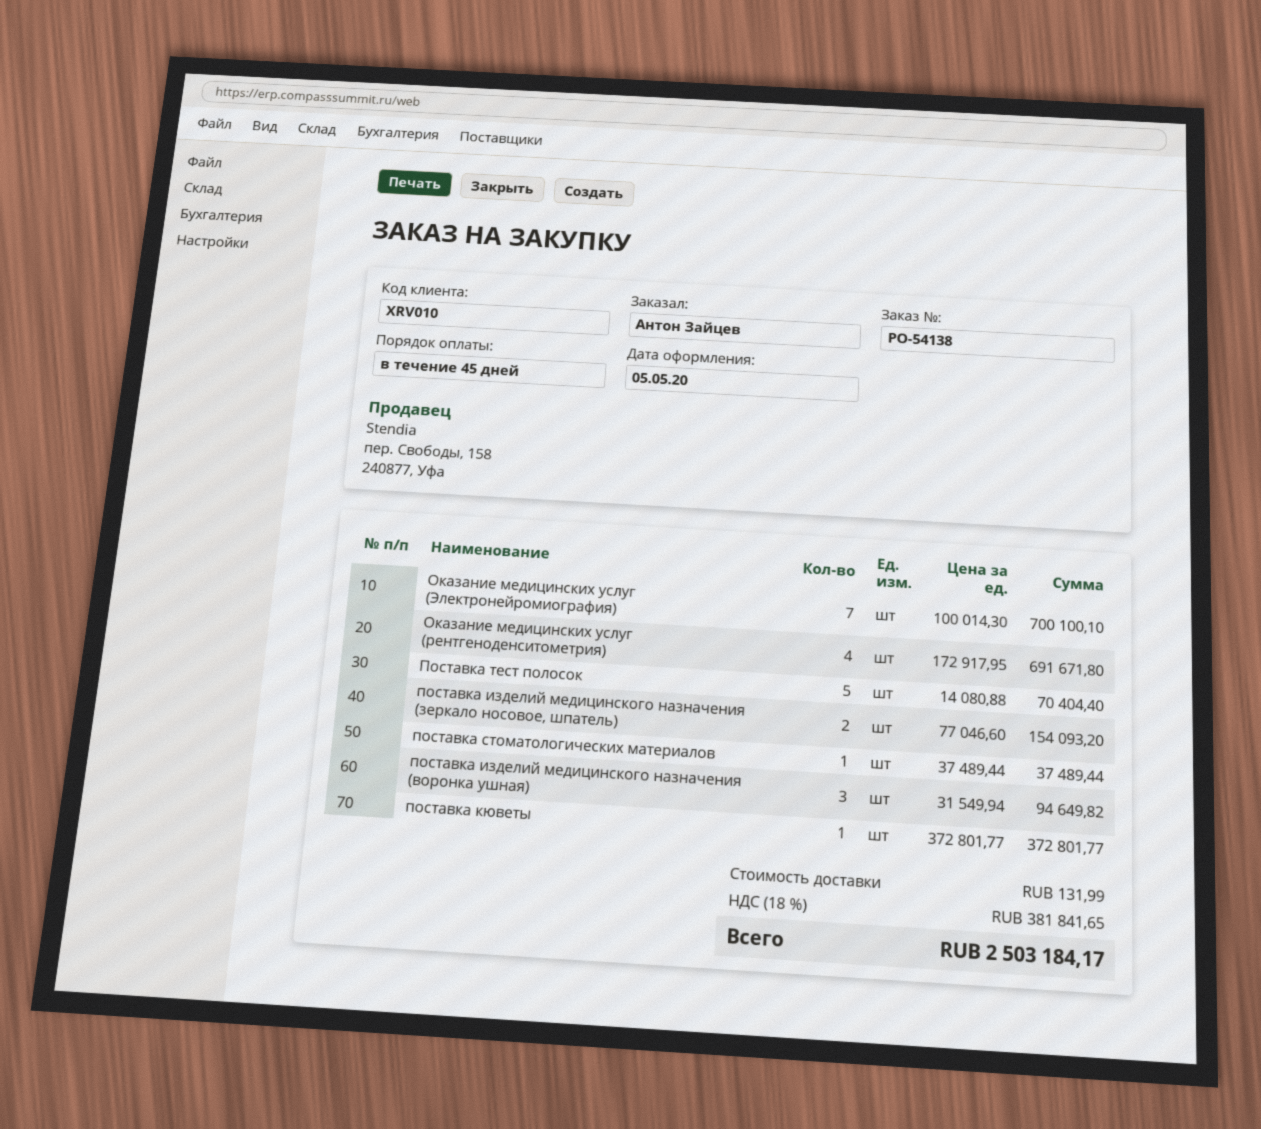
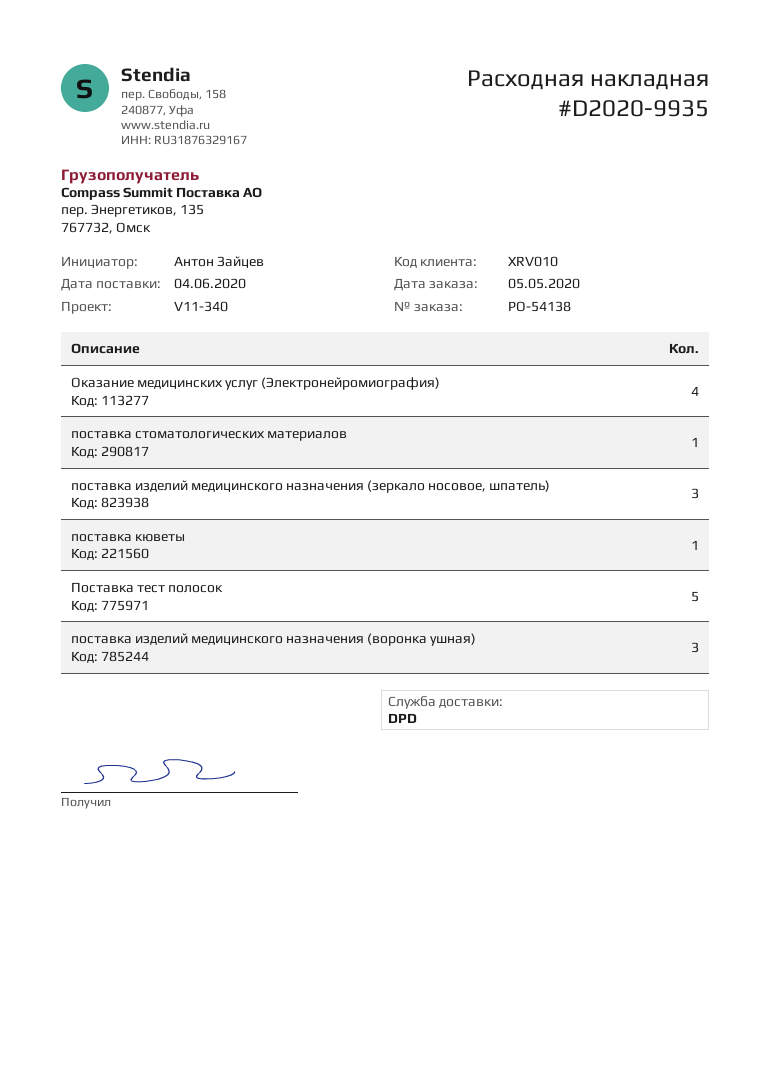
Оказание медицинских услуг (Электронейромиография): 7 -> 4
Оказание медицинских услуг (рентгеноденситометрия): 4 -> none
поставка изделий медицинского назначения (зеркало носовое, шпатель): 2 -> 3

